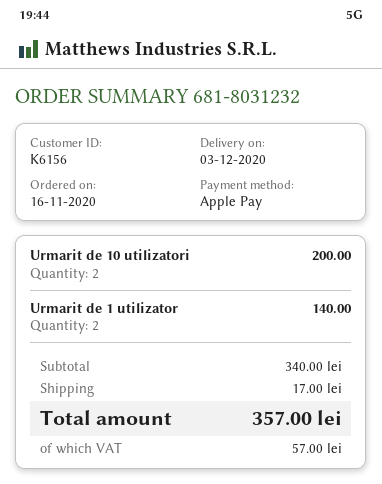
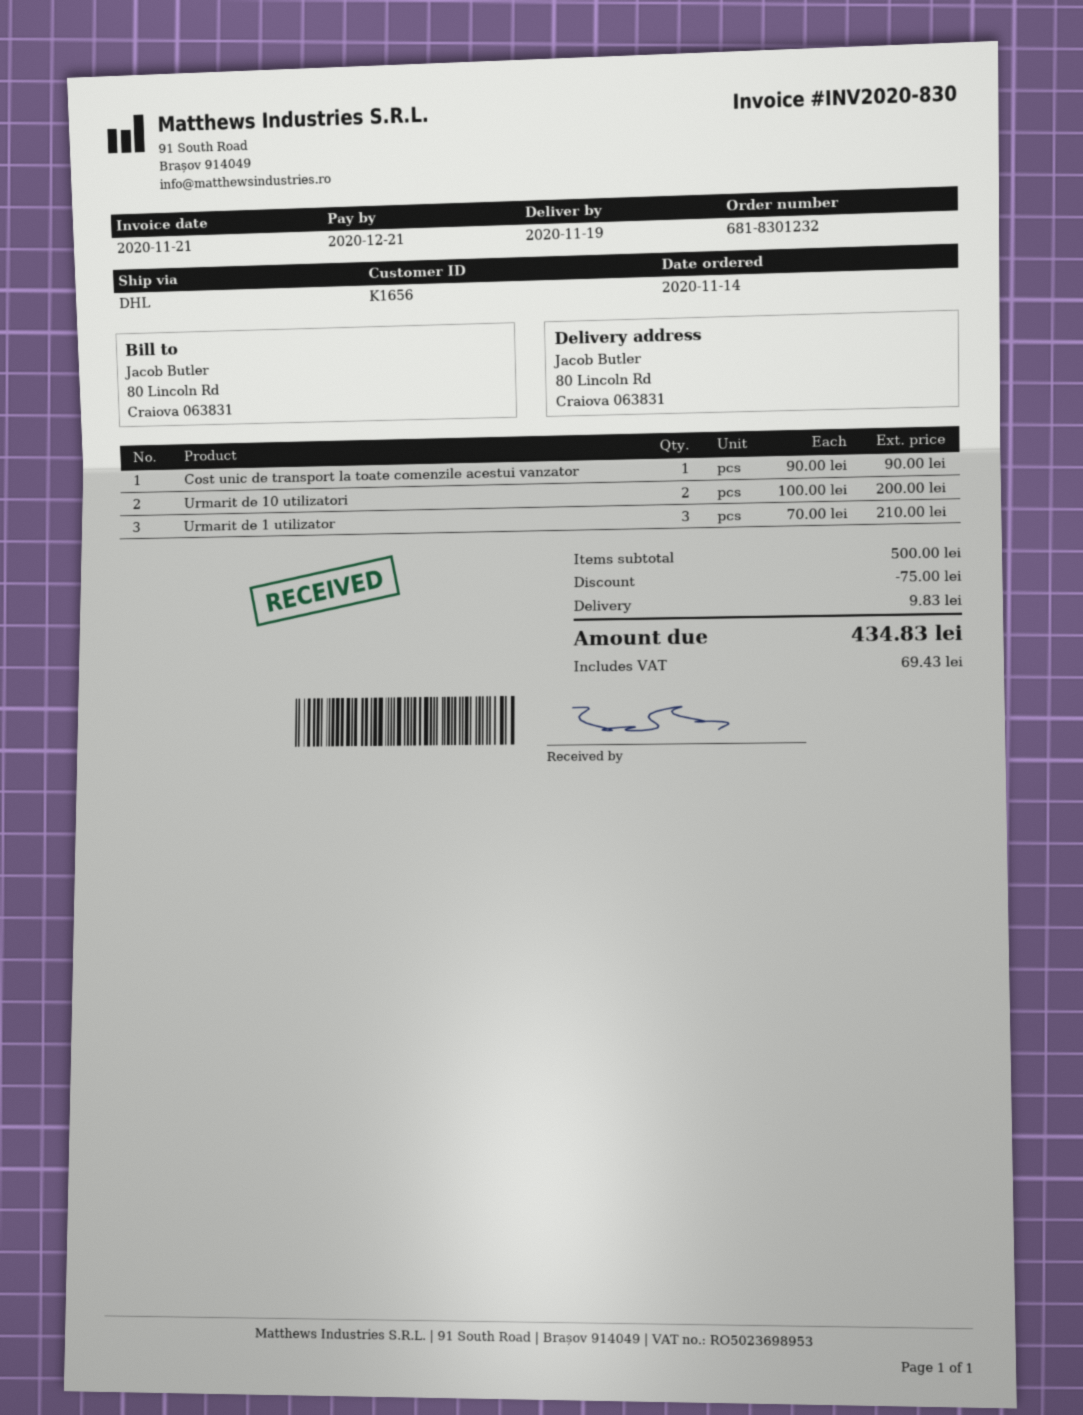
order number: 681-8031232 -> 681-8301232
order date: 2020-11-16 -> 2020-11-14
delivery date: 2020-12-03 -> 2020-11-19
customer number: K6156 -> K1656
Urmarit de 1 utilizator: 2 for 140.00 -> 3 for 210.00
Cost unic de transport la toate comenzile acestui vanzator: none -> 1 for 90.00
subtotal: 340.00 -> 500.00
discount: none -> 75.00
shipping: 17.00 -> 9.83
tax: 57.00 -> 69.43
total: 357.00 -> 434.83

